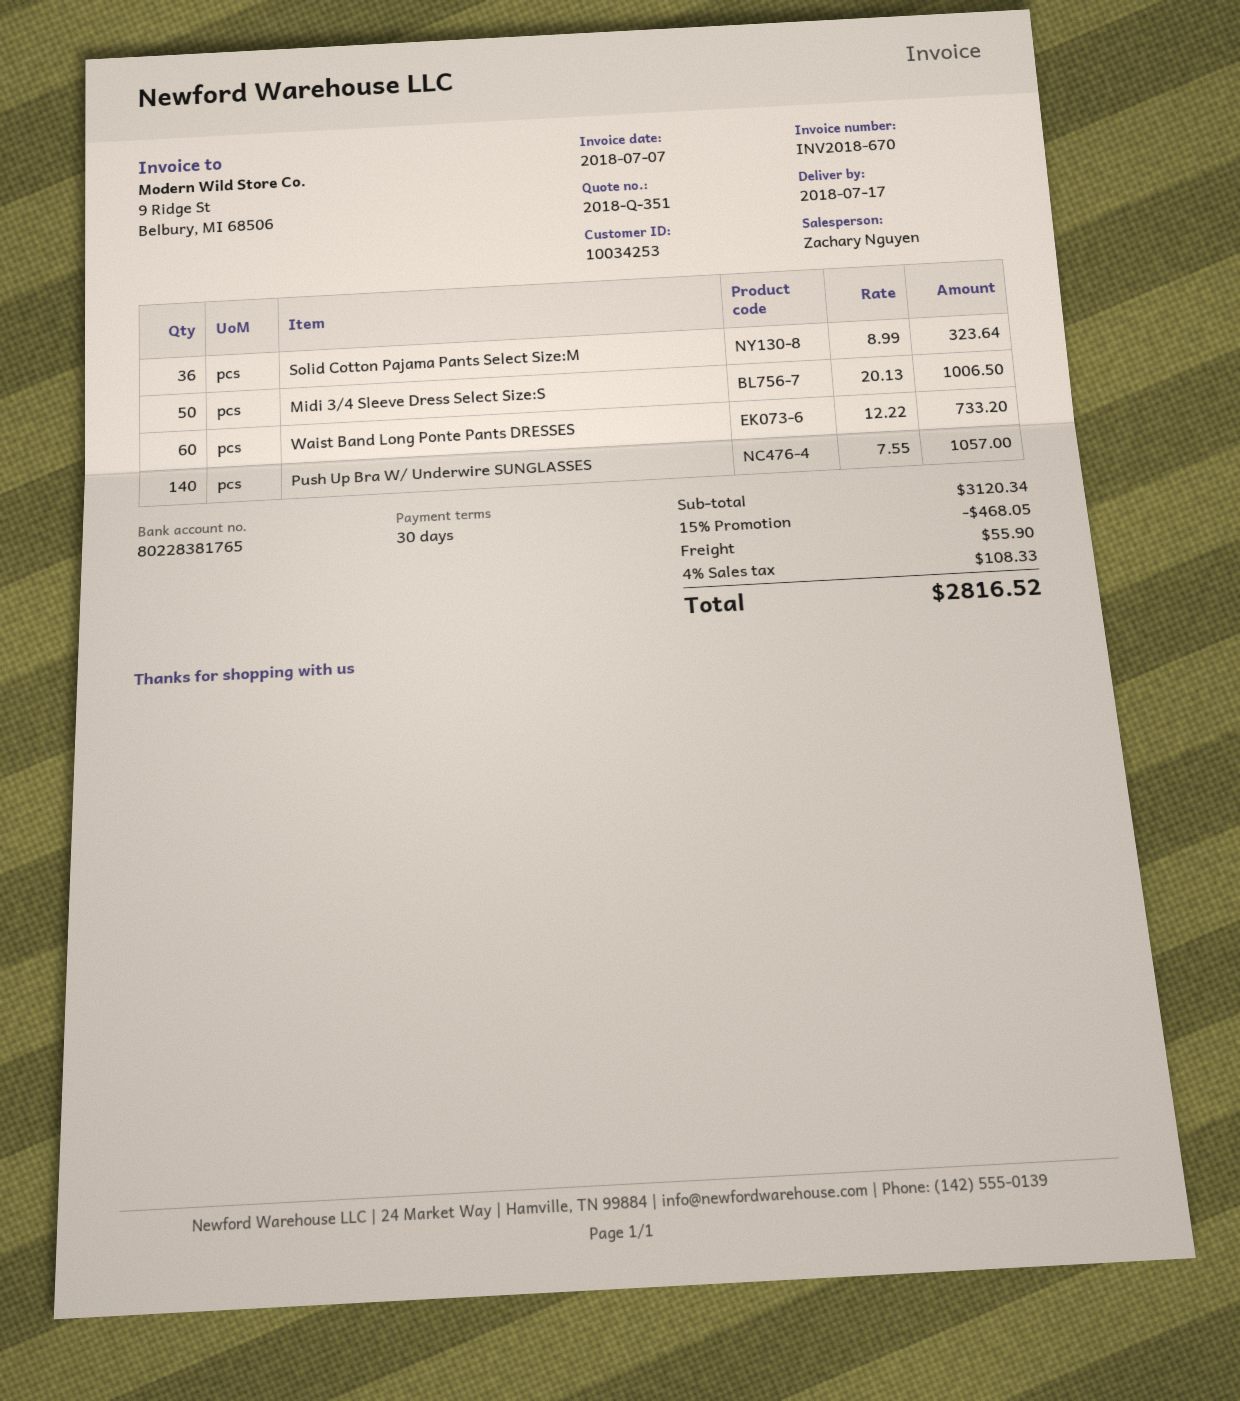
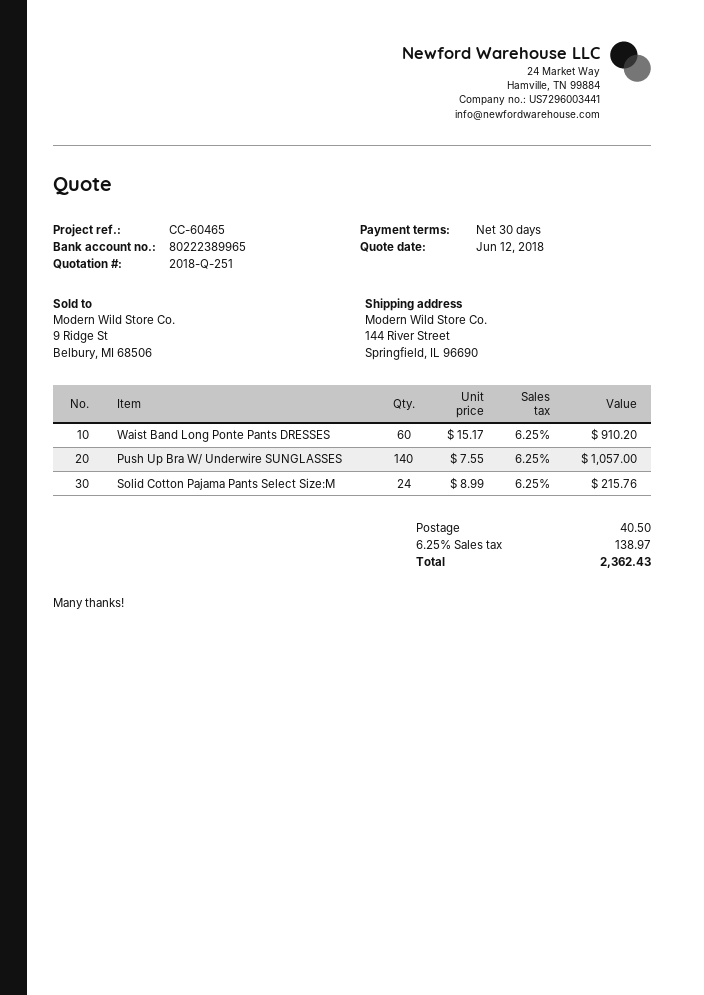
quote number: 2018-Q-351 -> 2018-Q-251
bank account: 80228381765 -> 80222389965
Solid Cotton Pajama Pants Select Size:M: 36 x 8.99 = 323.64 -> 24 x 8.99 = 215.76
Midi 3/4 Sleeve Dress Select Size:S: 50 x 20.13 = 1006.50 -> none
Waist Band Long Ponte Pants DRESSES: 60 x 12.22 = 733.20 -> 60 x 15.17 = 910.20
discount: 15% = 468.05 -> none
shipping: 55.90 -> 40.50
tax: 4% = 108.33 -> 6.25% = 138.97
total: 2816.52 -> 2362.43

